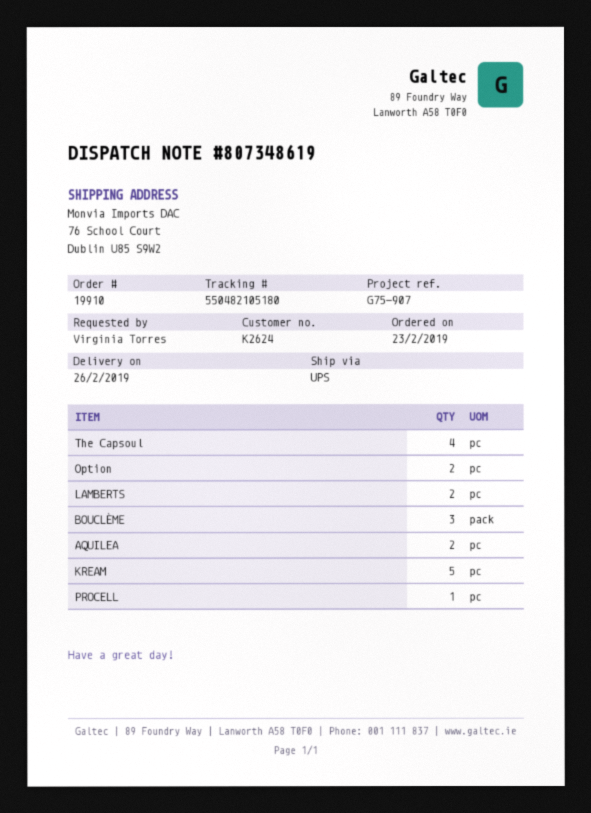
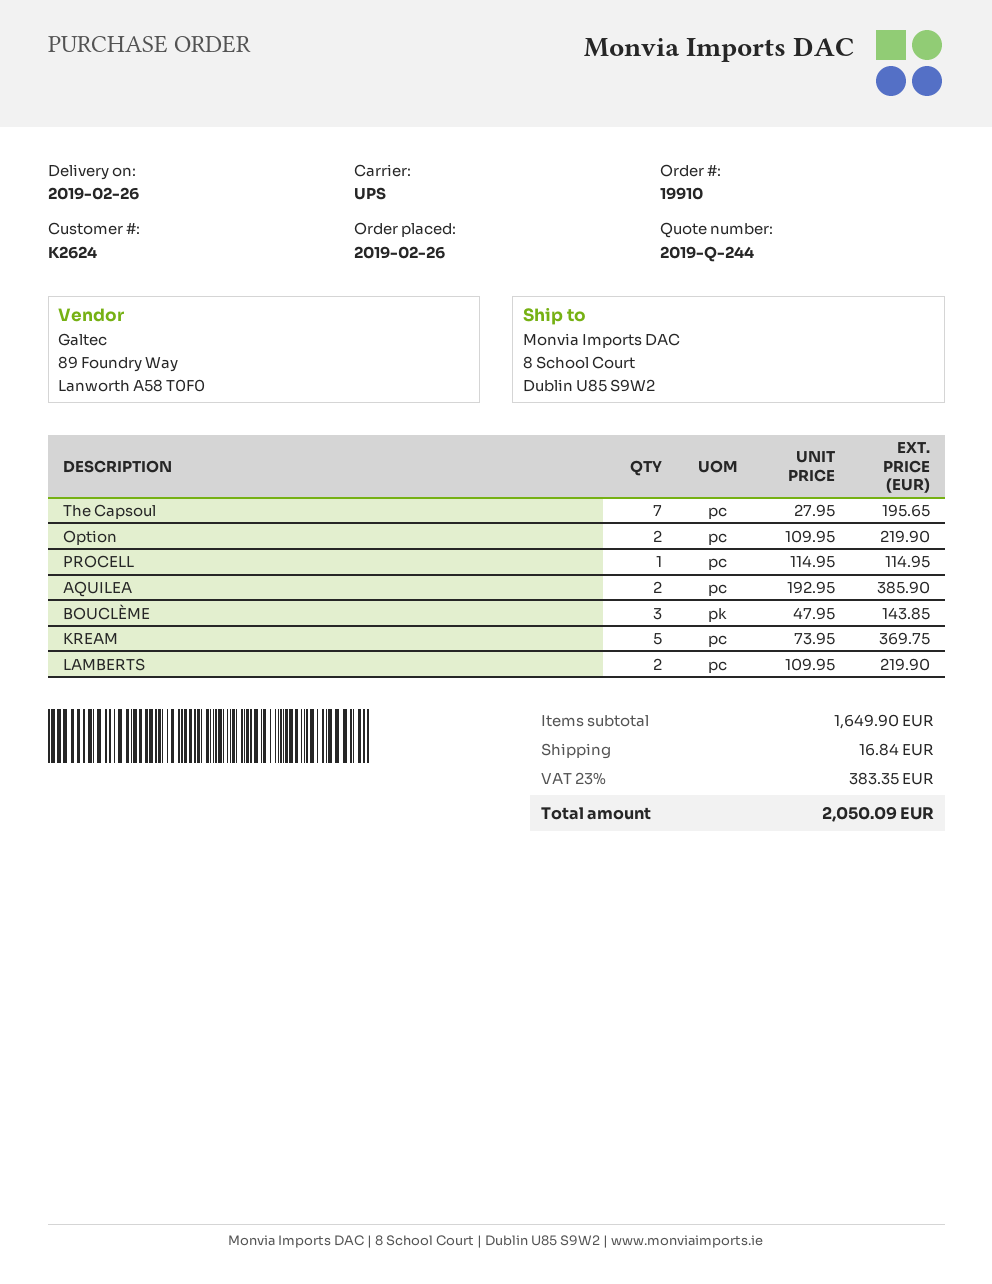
order date: 2019-02-23 -> 2019-02-26
ship to: 76 School Court, Dublin U85 S9W2 -> 8 School Court, Dublin U85 S9W2
The Capsoul: 4 -> 7

